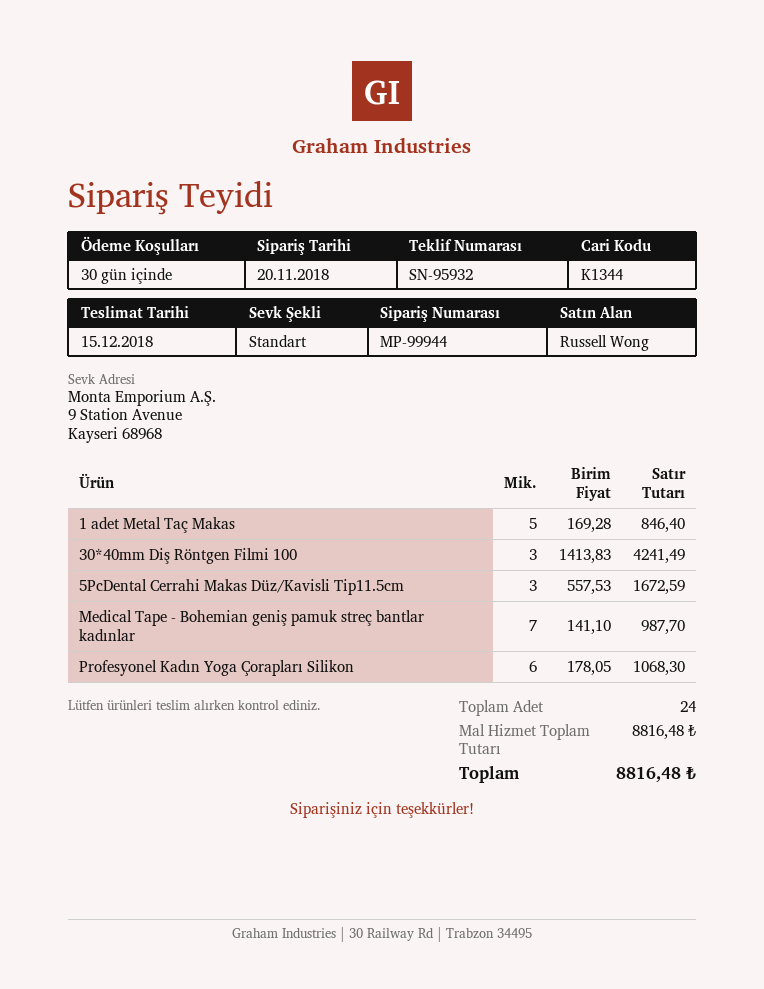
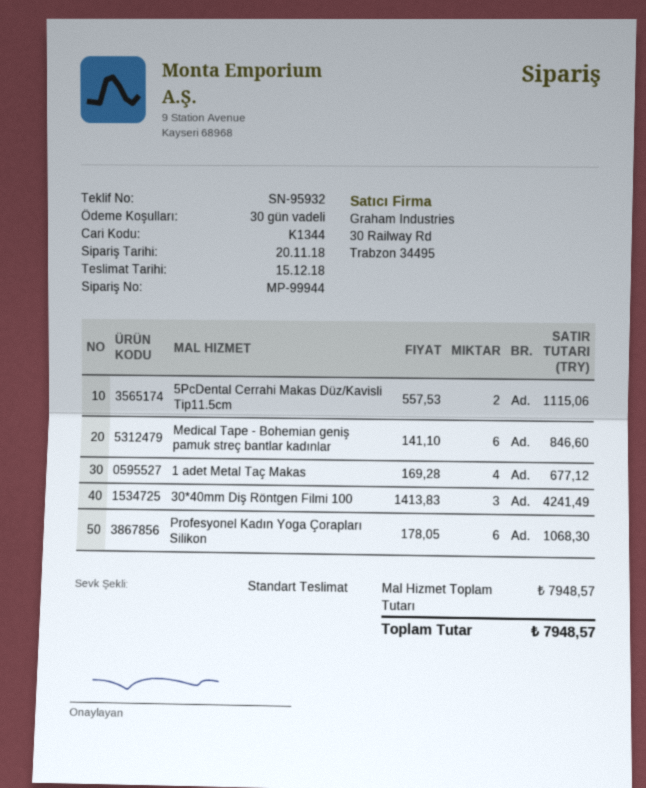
1 adet Metal Taç Makas: 5 x 169.28 = 846.40 -> 4 x 169.28 = 677.12
5PcDental Cerrahi Makas Düz/Kavisli Tip11.5cm: 3 x 557.53 = 1672.59 -> 2 x 557.53 = 1115.06
Medical Tape - Bohemian geniş pamuk streç bantlar kadınlar: 7 x 141.10 = 987.70 -> 6 x 141.10 = 846.60
subtotal: 8816.48 -> 7948.57
total: 8816.48 -> 7948.57

